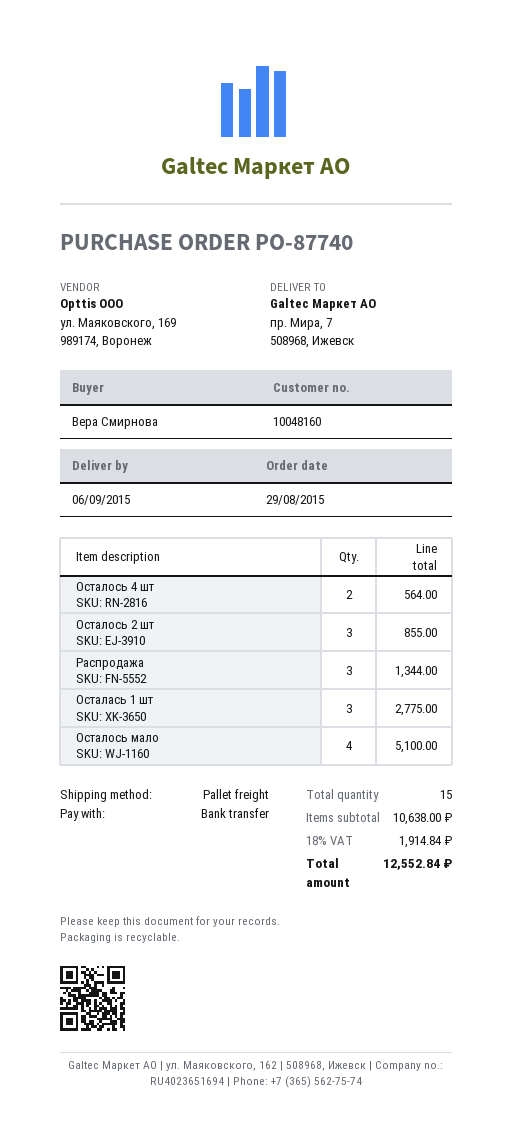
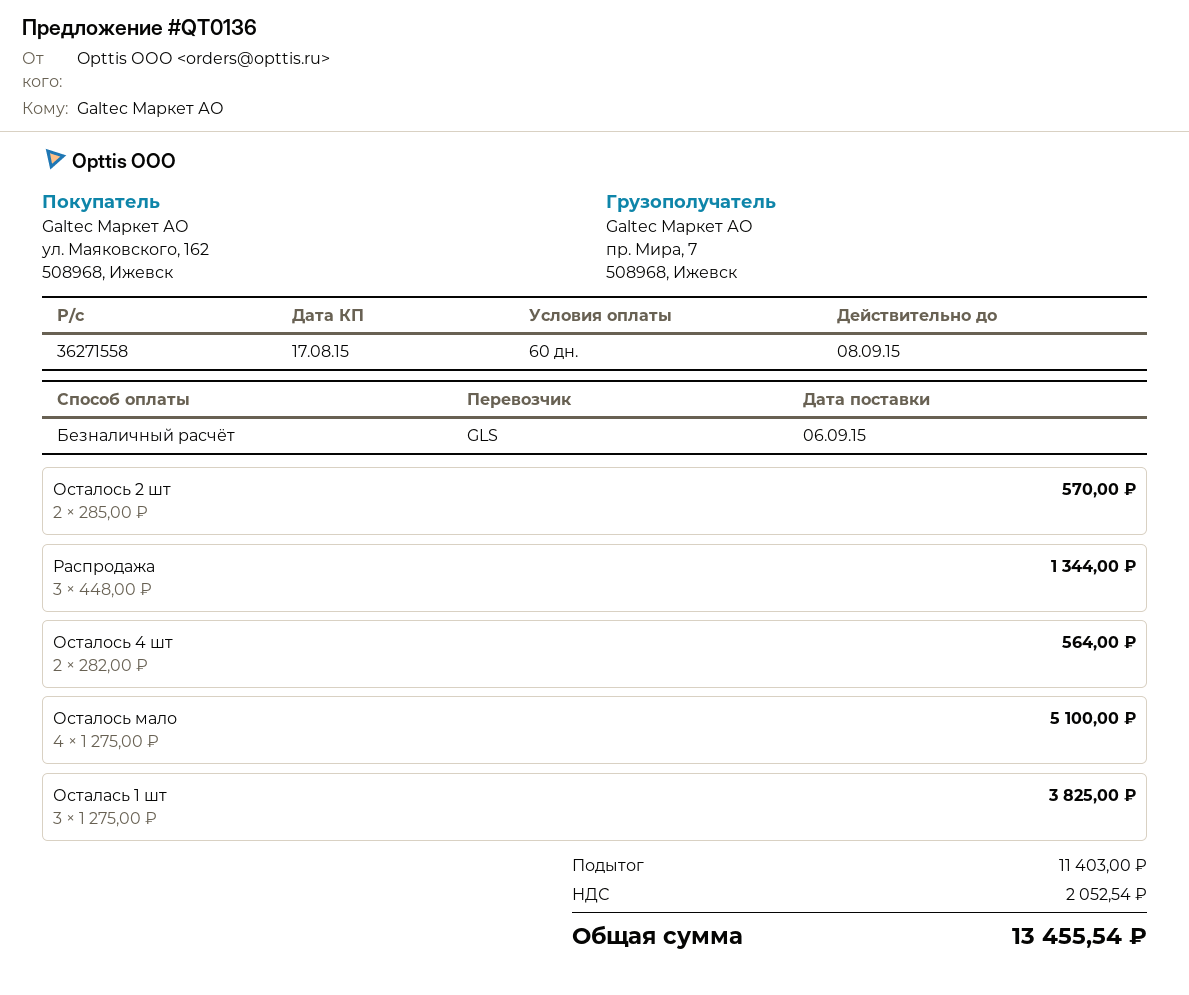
shipping method: pallet freight -> GLS
Осталось 2 шт: 3 for 855.00 -> 2 for 570.00
Осталась 1 шт: 3 for 2775.00 -> 3 for 3825.00
subtotal: 10638.00 -> 11403.00
tax: 1914.84 -> 2052.54
total: 12552.84 -> 13455.54

